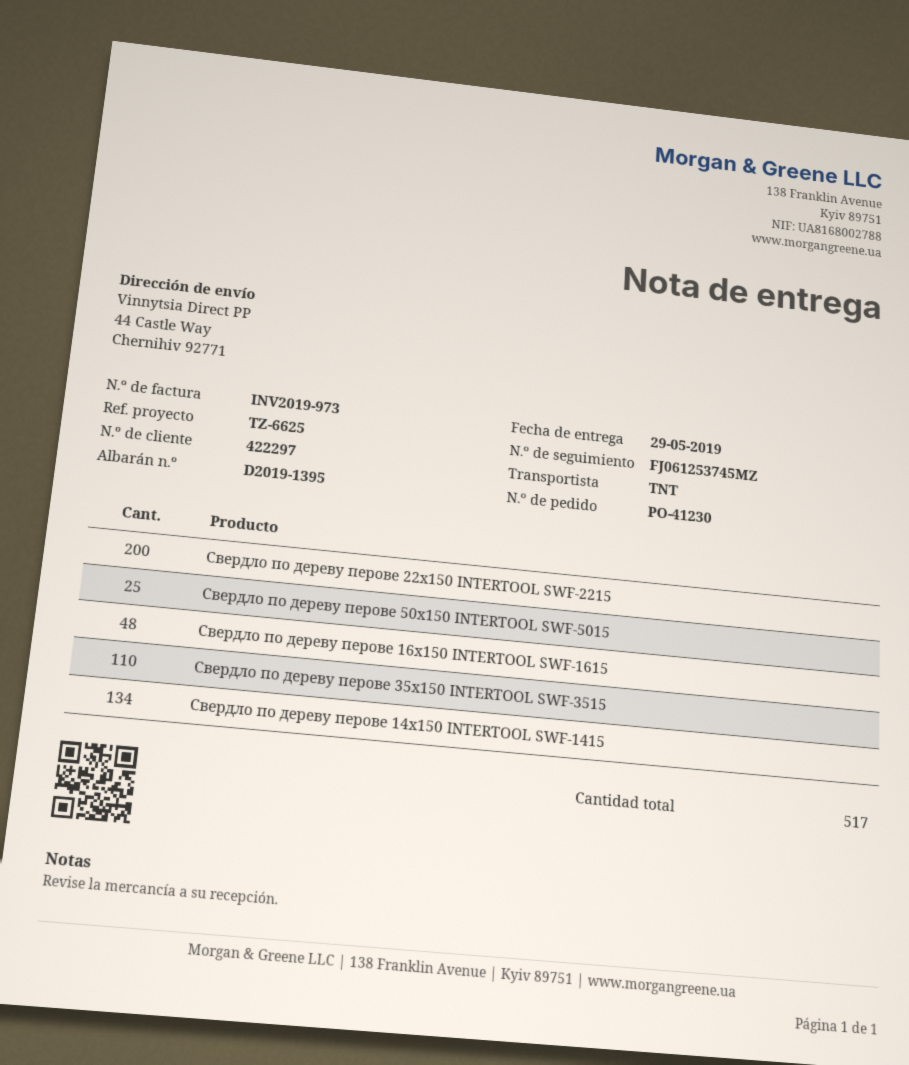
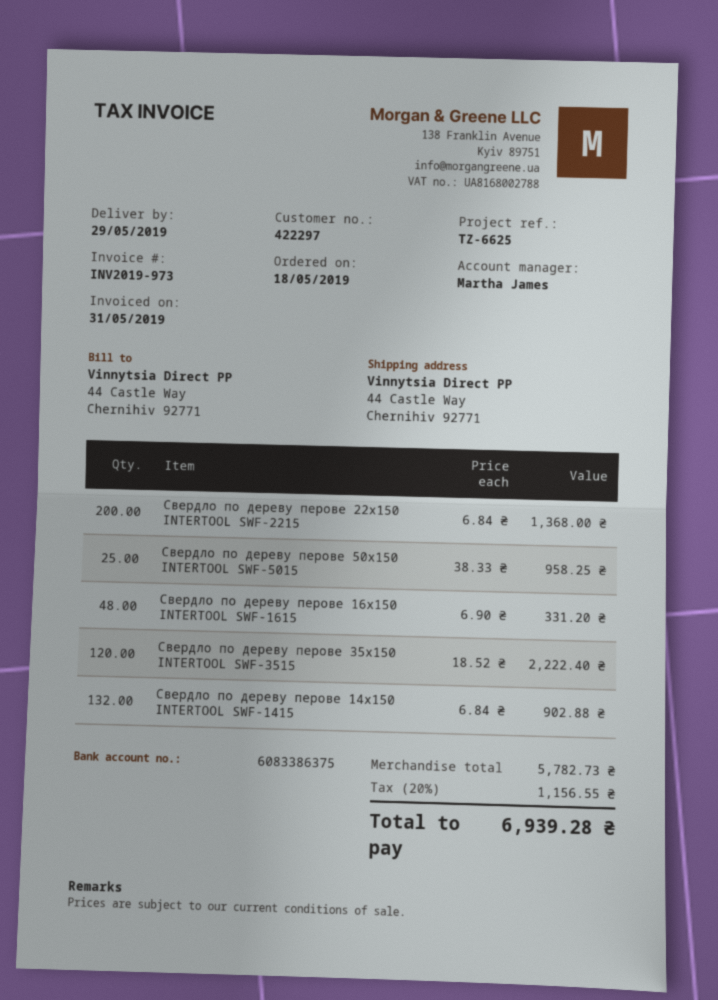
Свердло по дереву перове 35x150 INTERTOOL SWF-3515: 110 -> 120
Свердло по дереву перове 14x150 INTERTOOL SWF-1415: 134 -> 132

